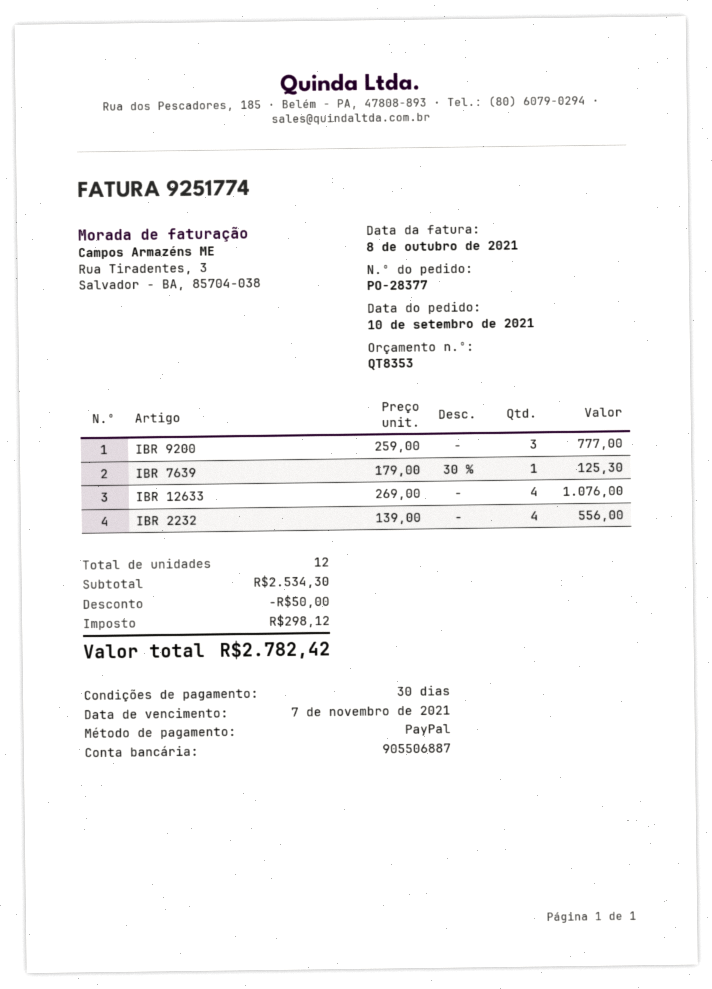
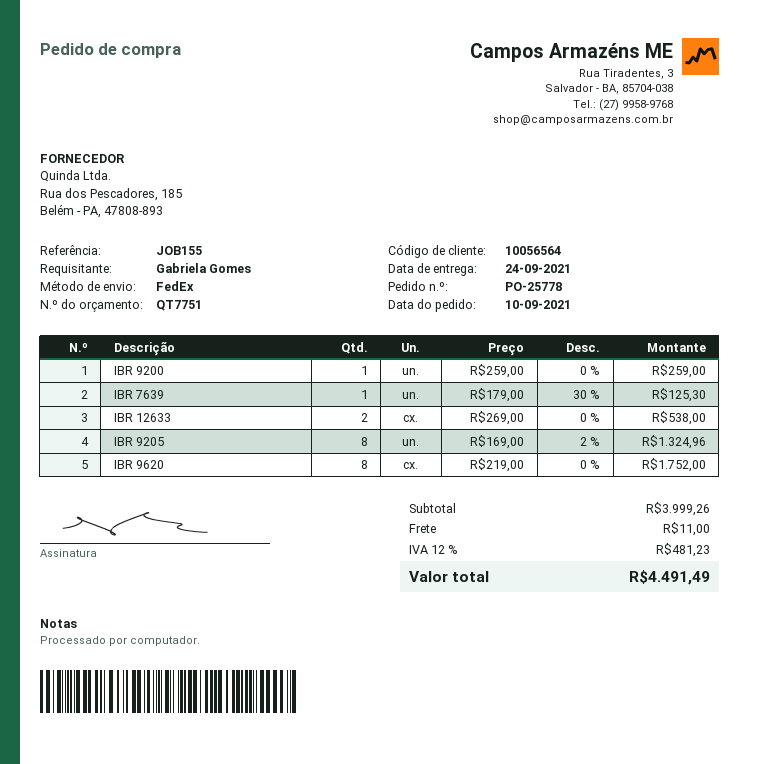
quote number: QT8353 -> QT7751
order number: PO-28377 -> PO-25778
IBR 9200: 3 x 259.00 = 777.00 -> 1 x 259.00 = 259.00
IBR 12633: 4 x 269.00 = 1076.00 -> 2 x 269.00 = 538.00
IBR 2232: 4 x 139.00 = 556.00 -> none
IBR 9205: none -> 8 x 169.00 - 2% = 1324.96
IBR 9620: none -> 8 x 219.00 = 1752.00
subtotal: 2534.30 -> 3999.26
discount: 50.00 -> none
shipping: none -> 11.00
tax: 298.12 -> 481.23
total: 2782.42 -> 4491.49

